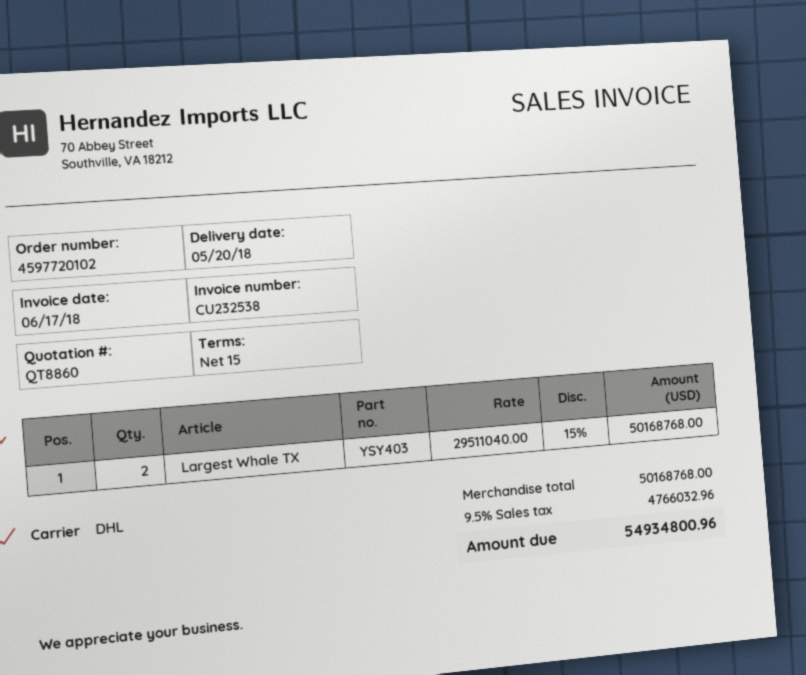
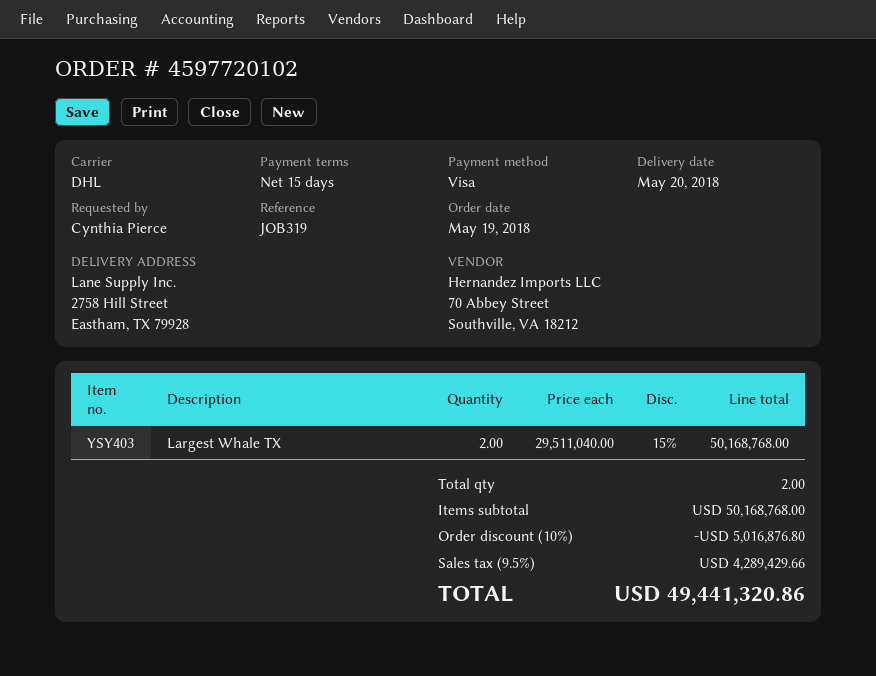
discount: none -> 10% = 5016876.80
tax: 9.5% = 4766032.96 -> 9.5% = 4289429.66
total: 54934800.96 -> 49441320.86

